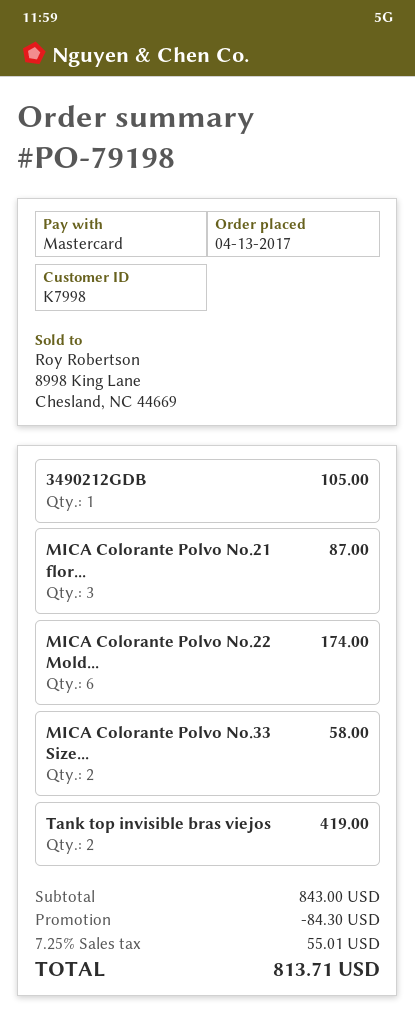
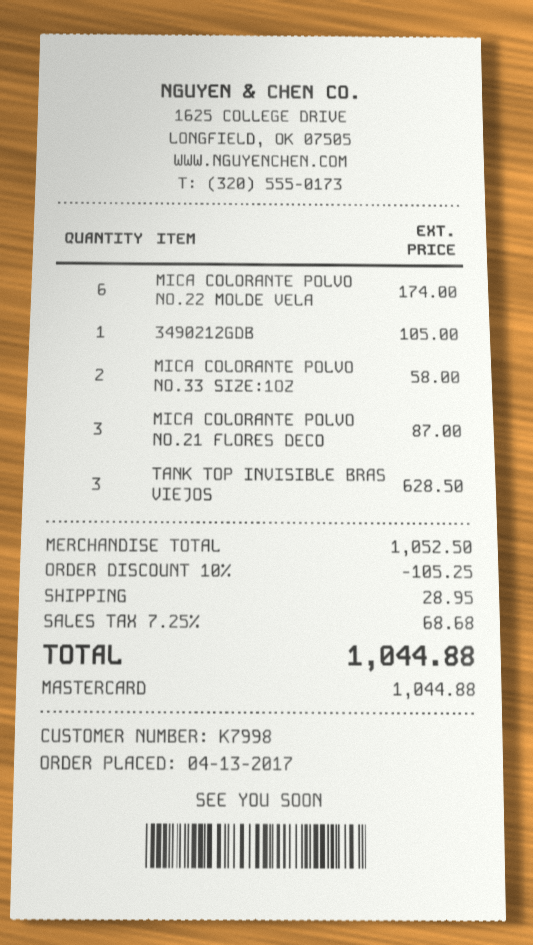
Tank top invisible bras viejos: 2 for 419.00 -> 3 for 628.50
subtotal: 843.00 -> 1052.50
discount: 84.30 -> 105.25
shipping: none -> 28.95
tax: 7.25% = 55.01 -> 7.25% = 68.68
total: 813.71 -> 1044.88

